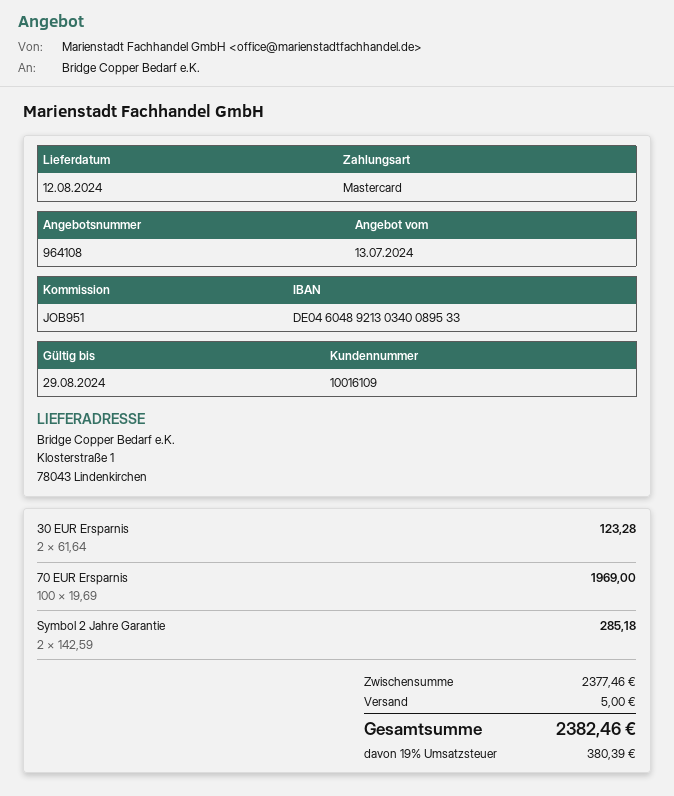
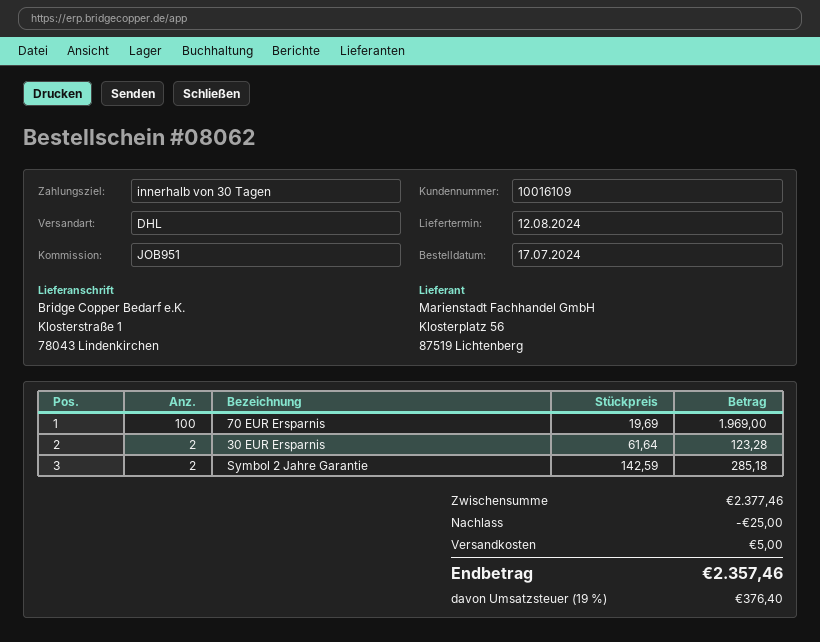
discount: none -> 25.00
tax: 19% = 380.39 -> 19% = 376.40
total: 2382.46 -> 2357.46

